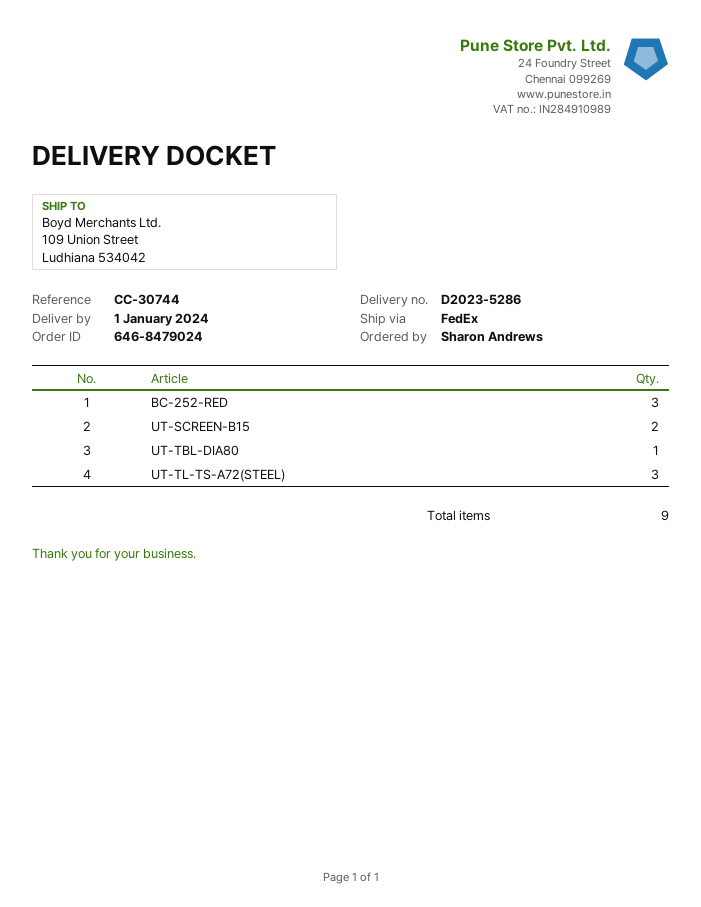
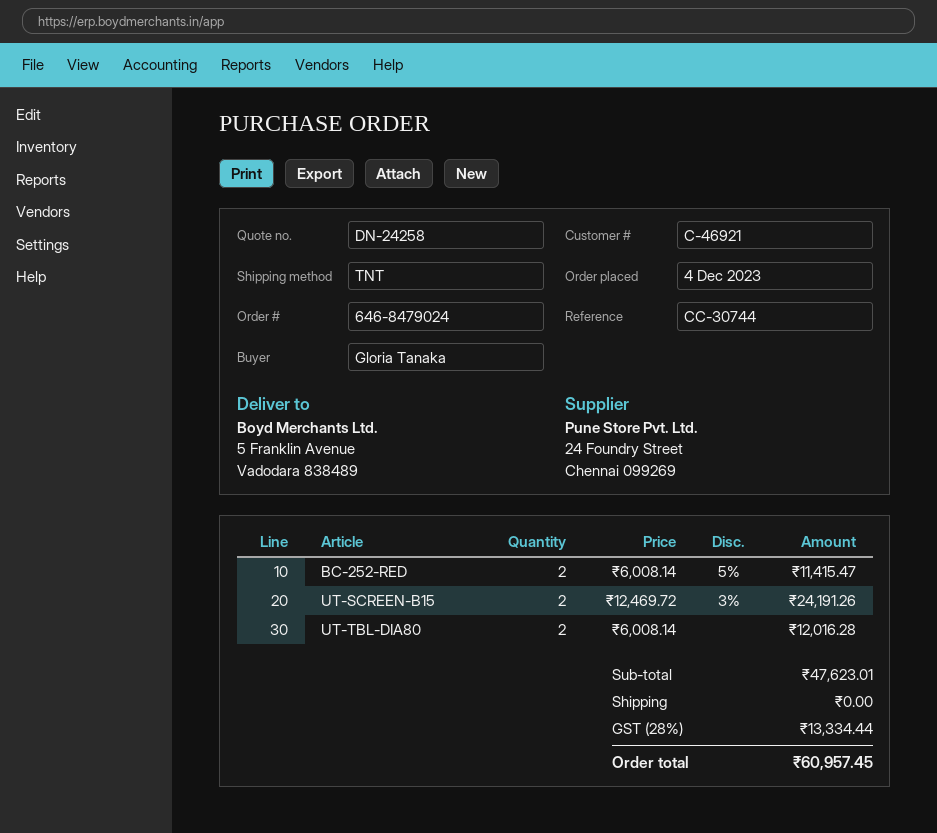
ordered by: Sharon Andrews -> Gloria Tanaka
shipping method: FedEx -> TNT
ship to: 109 Union Street, Ludhiana 534042 -> 5 Franklin Avenue, Vadodara 838489
BC-252-RED: 3 -> 2
UT-TBL-DIA80: 1 -> 2
UT-TL-TS-A72(STEEL): 3 -> none

